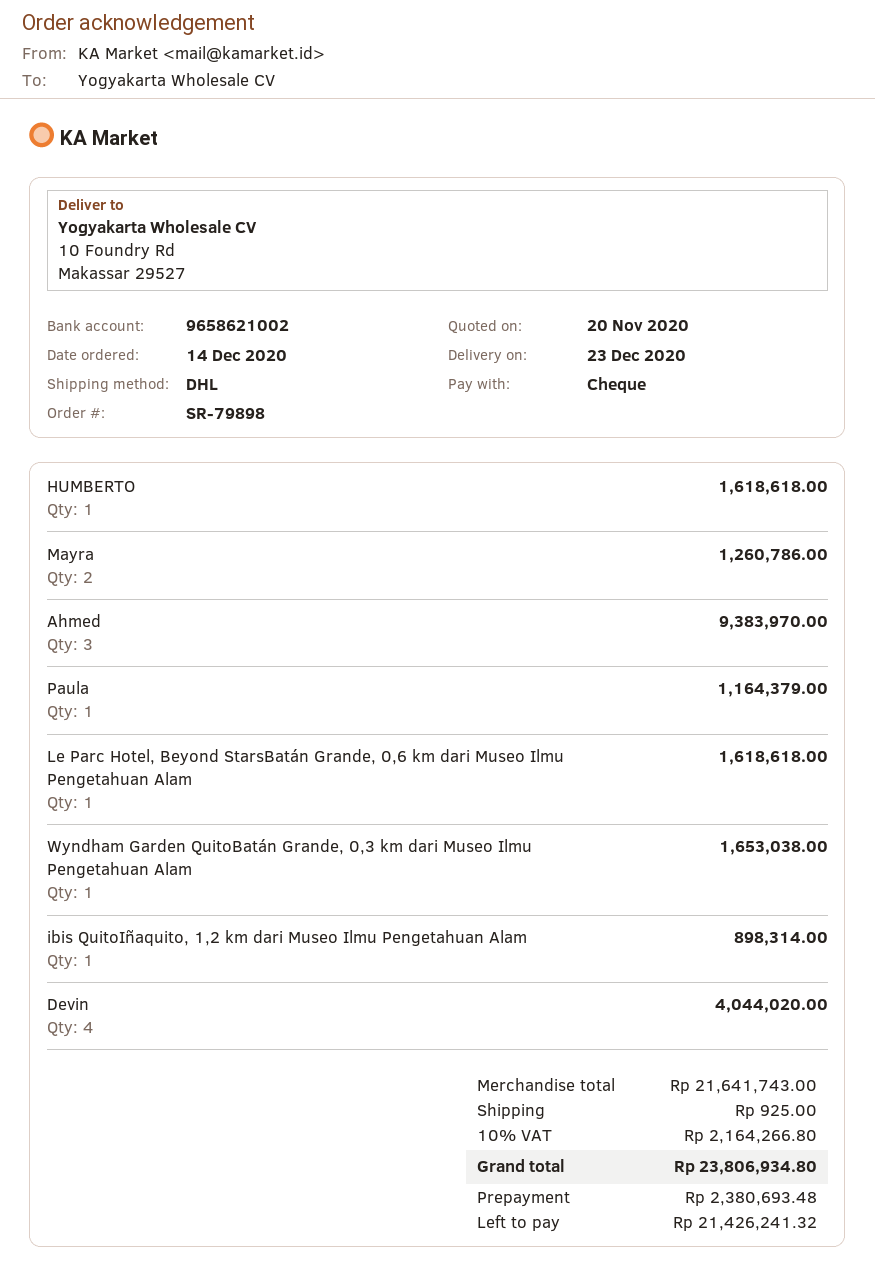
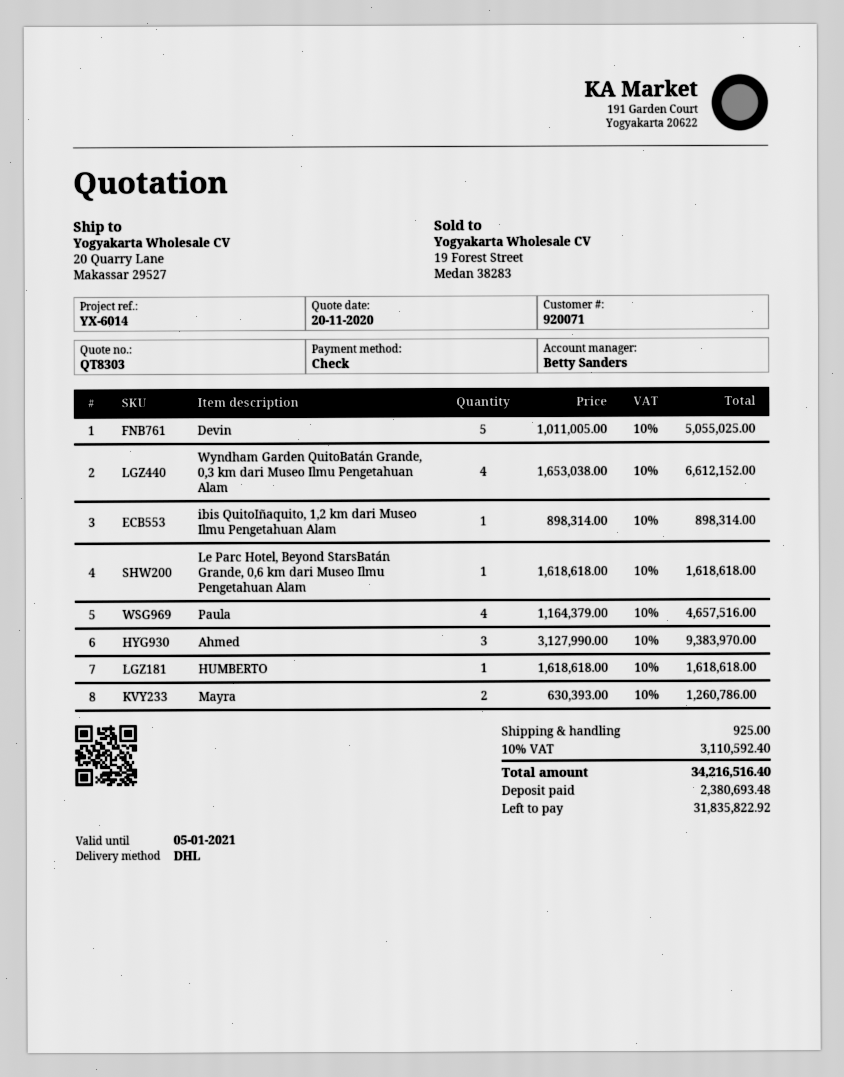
ship to: 10 Foundry Rd, Makassar 29527 -> 20 Quarry Lane, Makassar 29527
Paula: 1 for 1164379.00 -> 4 for 4657516.00
Wyndham Garden QuitoBatán Grande, 0,3 km dari Museo Ilmu Pengetahuan Alam: 1 for 1653038.00 -> 4 for 6612152.00
Devin: 4 for 4044020.00 -> 5 for 5055025.00
tax: 10% = 2164266.80 -> 10% = 3110592.40
total: 23806934.80 -> 34216516.40
balance: 21426241.32 -> 31835822.92

